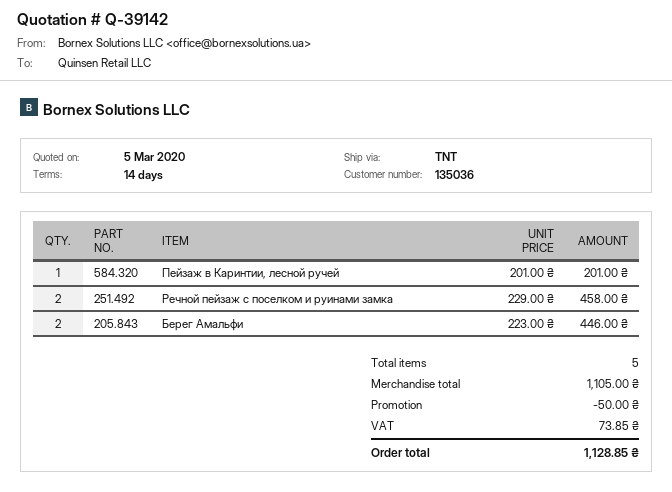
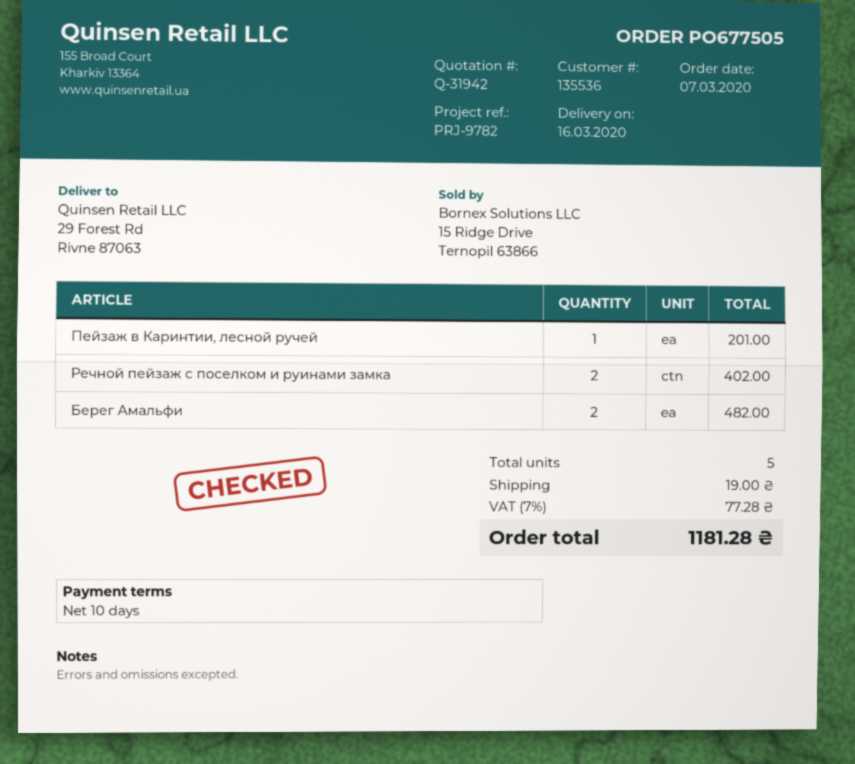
quote number: Q-39142 -> Q-31942
payment terms: 14 days -> 10 days
customer number: 135036 -> 135536
Речной пейзаж с поселком и руинами замка: 2 for 458.00 -> 2 for 402.00
Берег Амальфи: 2 for 446.00 -> 2 for 482.00
discount: 50.00 -> none
shipping: none -> 19.00
tax: 73.85 -> 77.28
total: 1128.85 -> 1181.28

